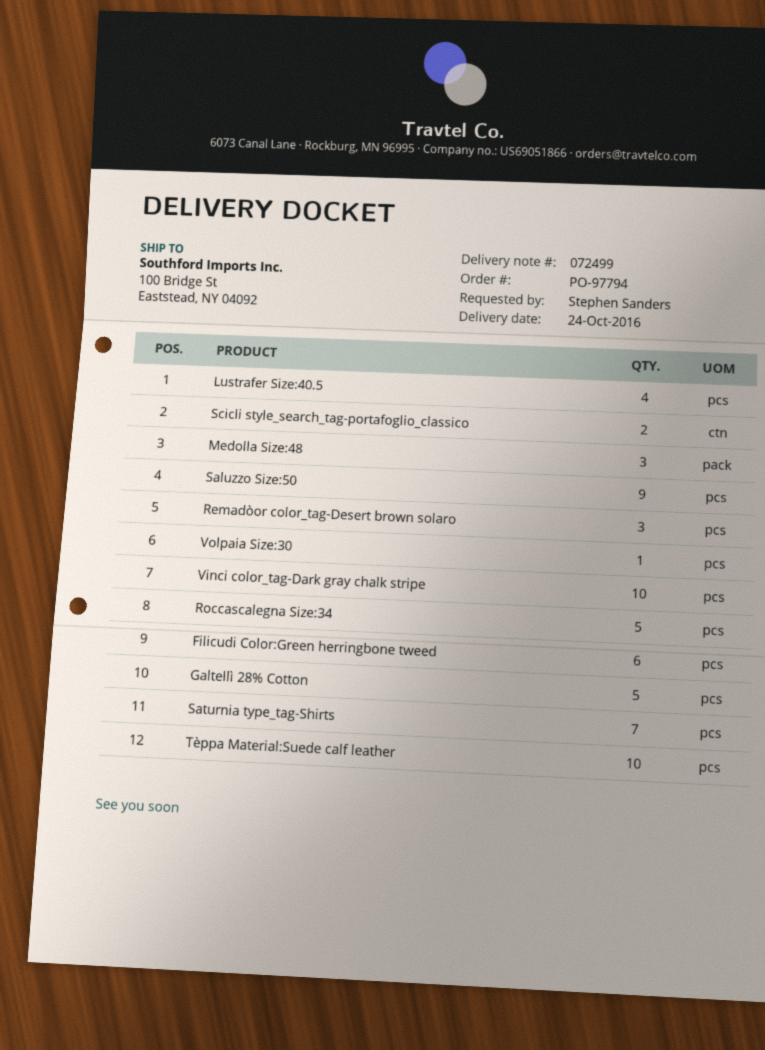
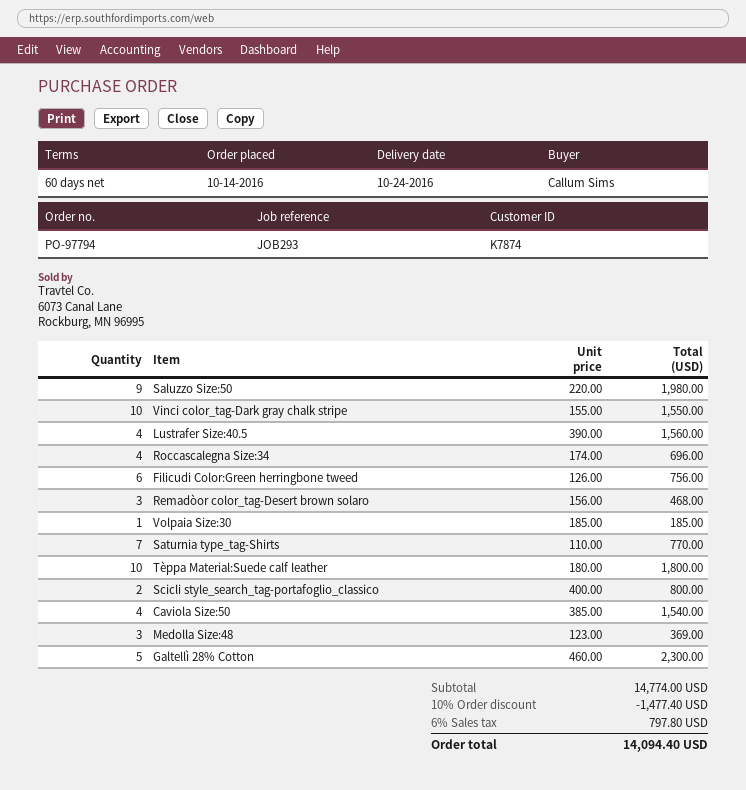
ordered by: Stephen Sanders -> Callum Sims
Roccascalegna Size:34: 5 -> 4
Caviola Size:50: none -> 4

